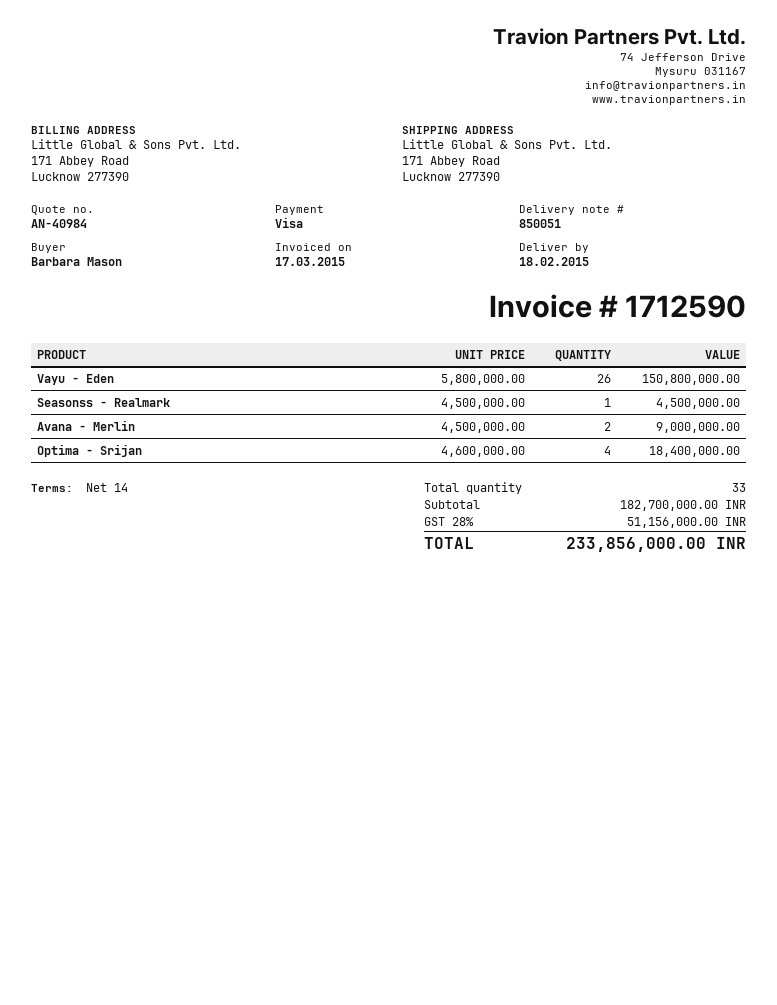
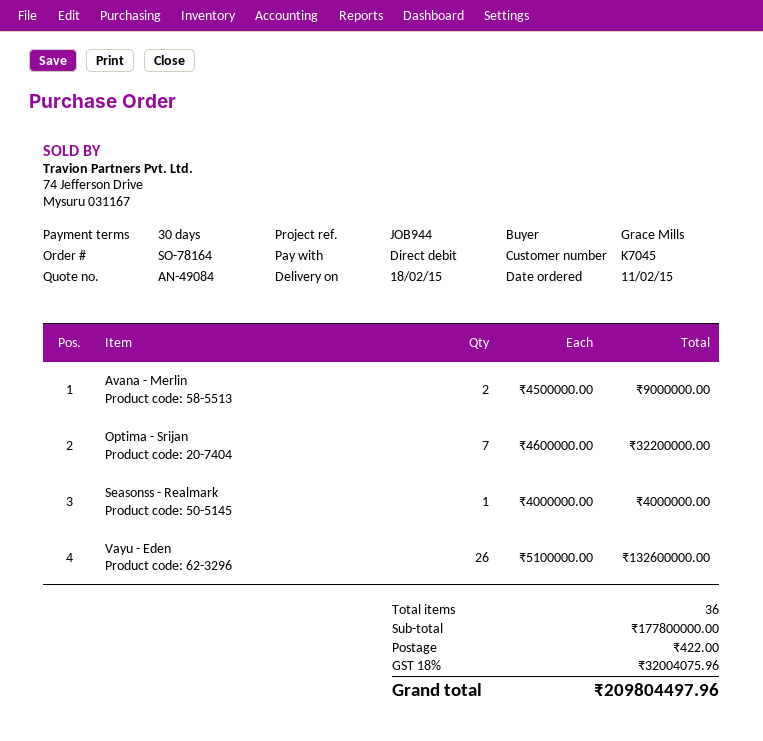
quote number: AN-40984 -> AN-49084
payment terms: 14 days -> 30 days
ordered by: Barbara Mason -> Grace Mills
payment method: Visa -> direct debit
Vayu - Eden: 26 x 5800000.00 = 150800000.00 -> 26 x 5100000.00 = 132600000.00
Seasonss - Realmark: 1 x 4500000.00 = 4500000.00 -> 1 x 4000000.00 = 4000000.00
Optima - Srijan: 4 x 4600000.00 = 18400000.00 -> 7 x 4600000.00 = 32200000.00
total quantity: 33 -> 36
subtotal: 182700000.00 -> 177800000.00
shipping: none -> 422.00
tax: 28% = 51156000.00 -> 18% = 32004075.96
total: 233856000.00 -> 209804497.96

